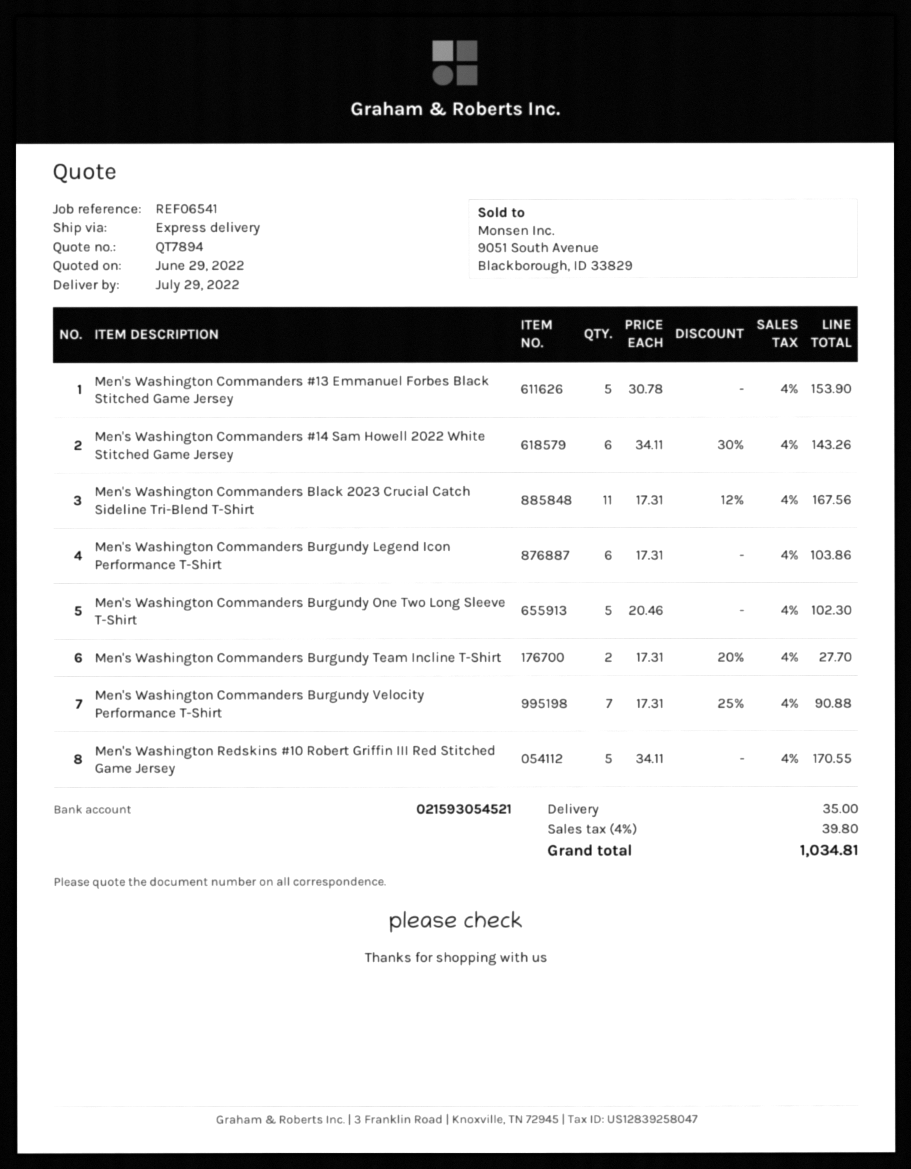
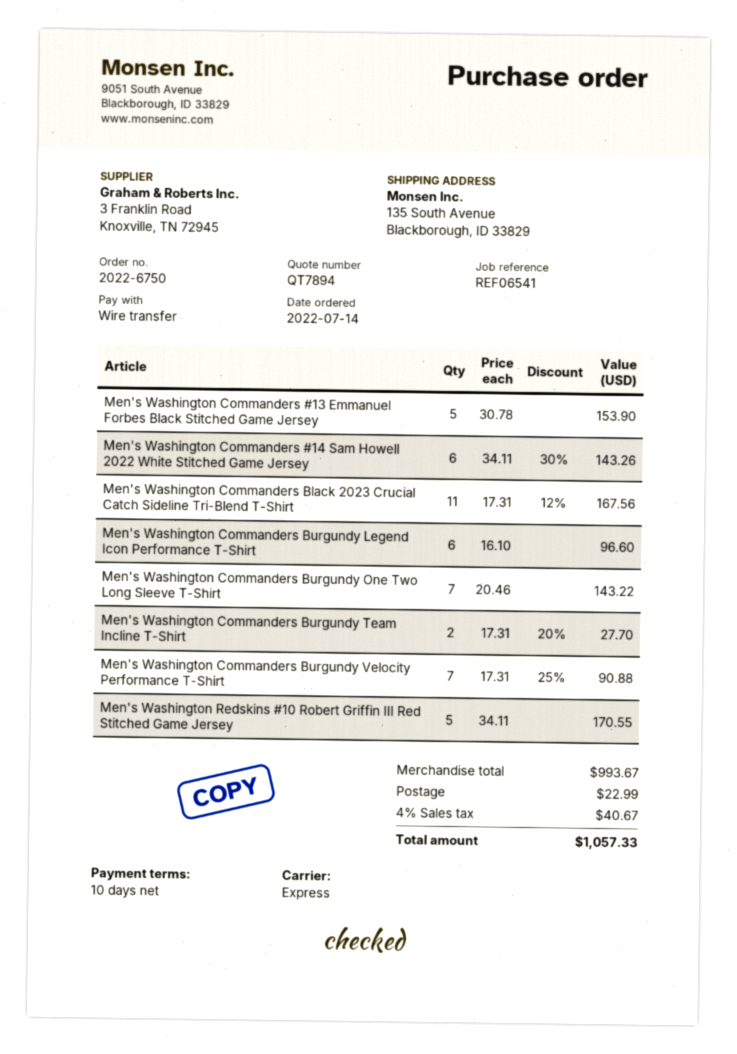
Men's Washington Commanders Burgundy Legend Icon Performance T-Shirt: 6 x 17.31 = 103.86 -> 6 x 16.10 = 96.60
Men's Washington Commanders Burgundy One Two Long Sleeve T-Shirt: 5 x 20.46 = 102.30 -> 7 x 20.46 = 143.22
shipping: 35.00 -> 22.99
tax: 4% = 39.80 -> 4% = 40.67
total: 1034.81 -> 1057.33

